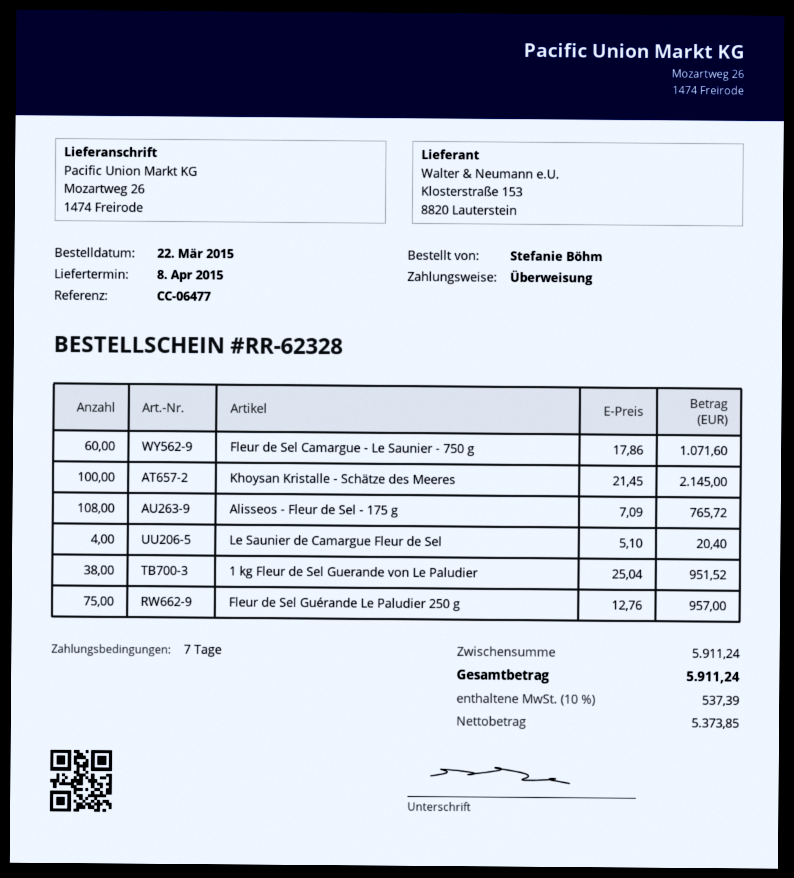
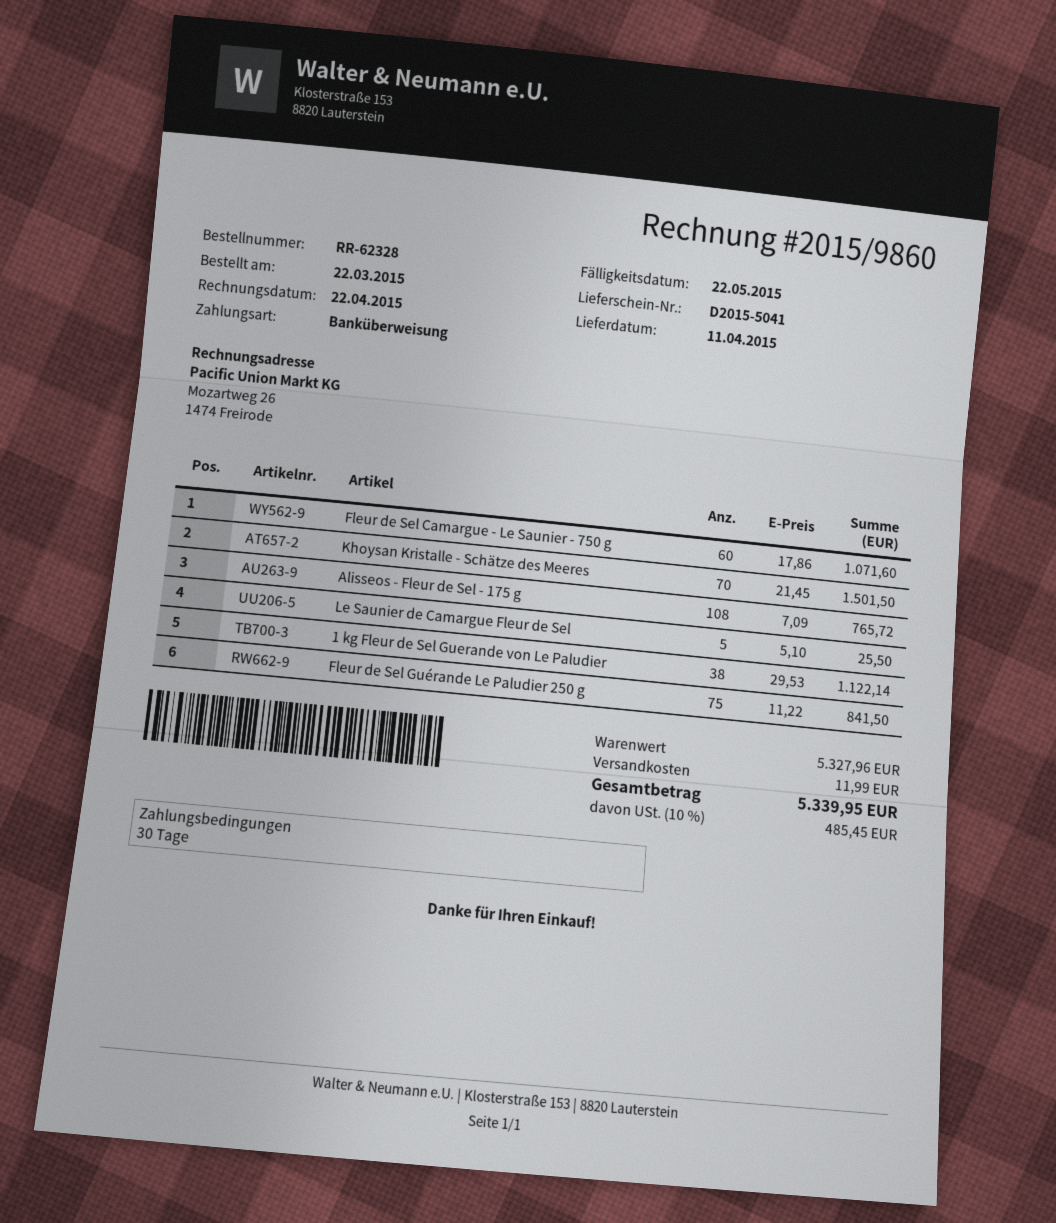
delivery date: 2015-04-08 -> 2015-04-11
payment terms: 7 days -> 30 days
Khoysan Kristalle - Schätze des Meeres: 100 x 21.45 = 2145.00 -> 70 x 21.45 = 1501.50
Le Saunier de Camargue Fleur de Sel: 4 x 5.10 = 20.40 -> 5 x 5.10 = 25.50
1 kg Fleur de Sel Guerande von Le Paludier: 38 x 25.04 = 951.52 -> 38 x 29.53 = 1122.14
Fleur de Sel Guérande Le Paludier 250 g: 75 x 12.76 = 957.00 -> 75 x 11.22 = 841.50
subtotal: 5911.24 -> 5327.96
shipping: none -> 11.99
tax: 10% = 537.39 -> 10% = 485.45
total: 5911.24 -> 5339.95

